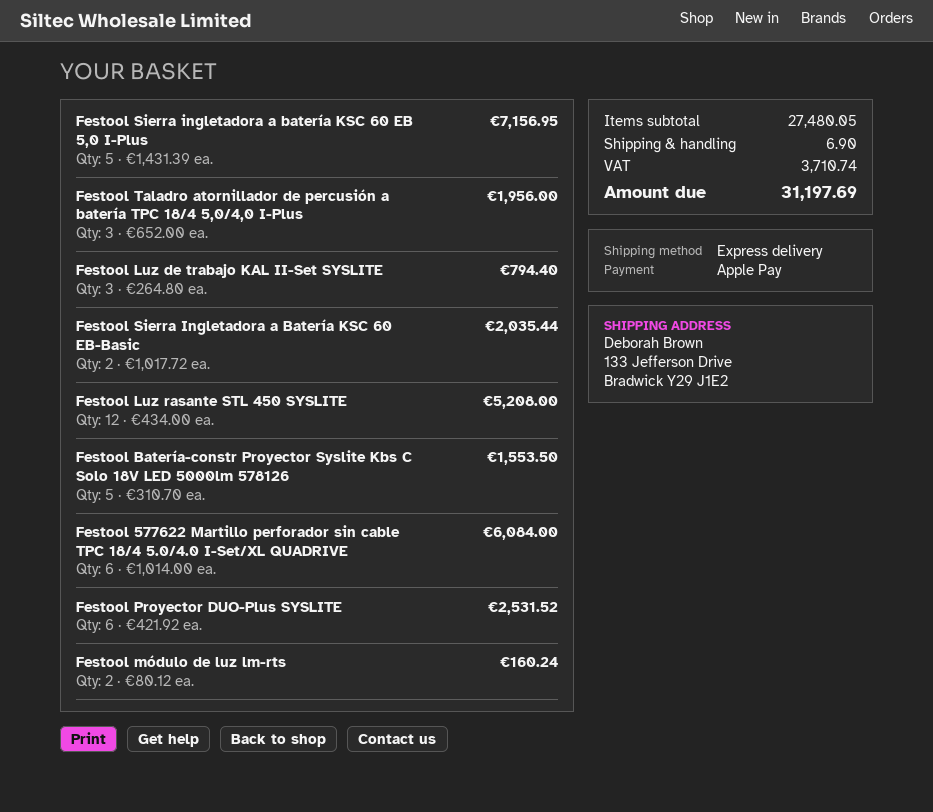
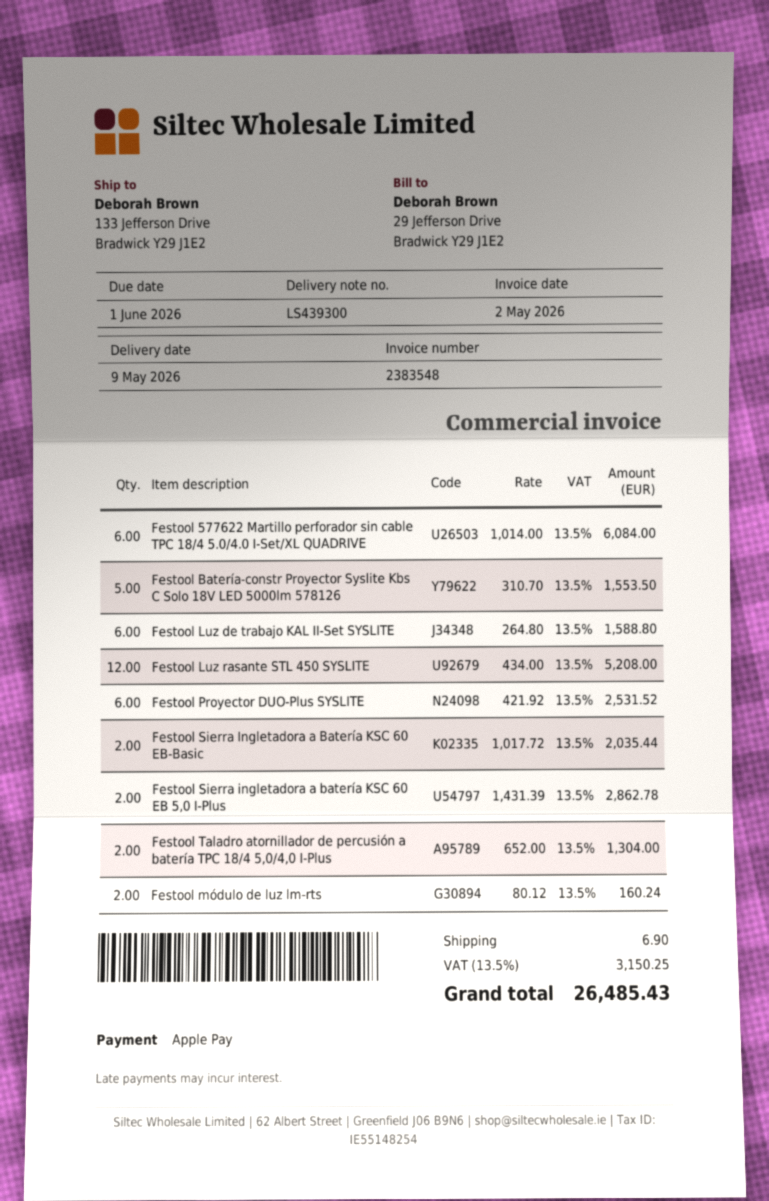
Festool Sierra ingletadora a batería KSC 60 EB 5,0 I-Plus: 5 x 1431.39 = 7156.95 -> 2 x 1431.39 = 2862.78
Festool Taladro atornillador de percusión a batería TPC 18/4 5,0/4,0 I-Plus: 3 x 652.00 = 1956.00 -> 2 x 652.00 = 1304.00
Festool Luz de trabajo KAL II-Set SYSLITE: 3 x 264.80 = 794.40 -> 6 x 264.80 = 1588.80
tax: 3710.74 -> 3150.25
total: 31197.69 -> 26485.43

